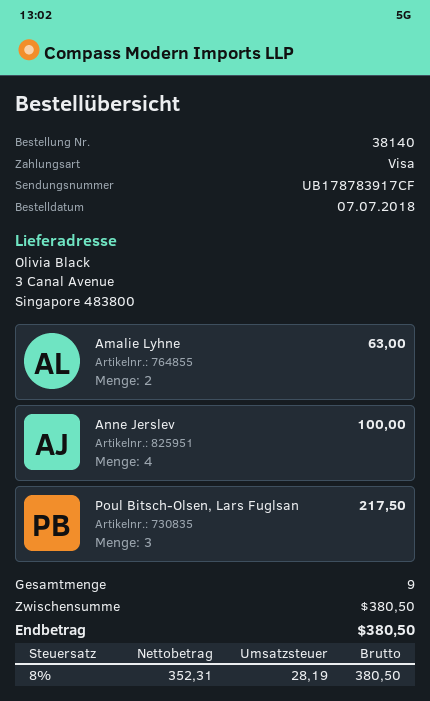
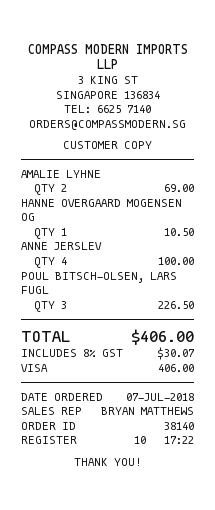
Amalie Lyhne: 2 for 63.00 -> 2 for 69.00
Poul Bitsch-Olsen, Lars Fuglsan: 3 for 217.50 -> 3 for 226.50
HANNE OVERGAARD MOGENSEN OG: none -> 1 for 10.50
tax: 8% = 28.19 -> 8% = 30.07
total: 380.50 -> 406.00

